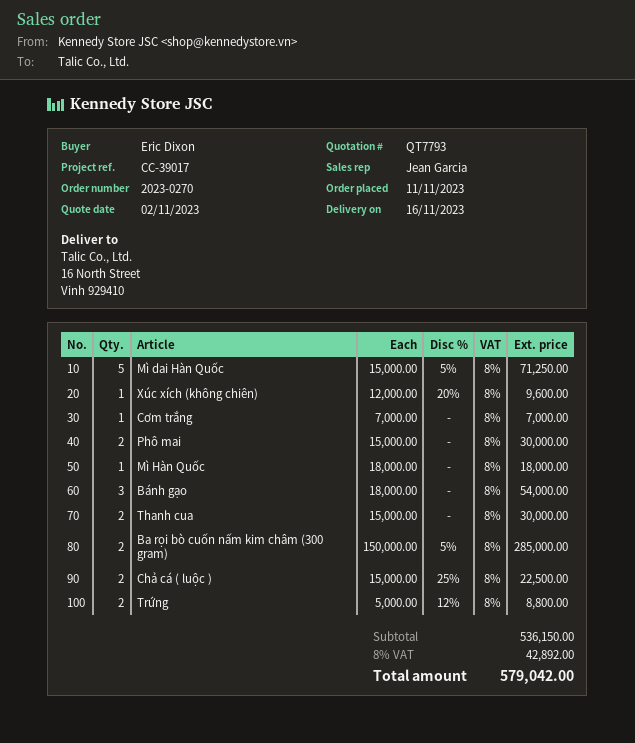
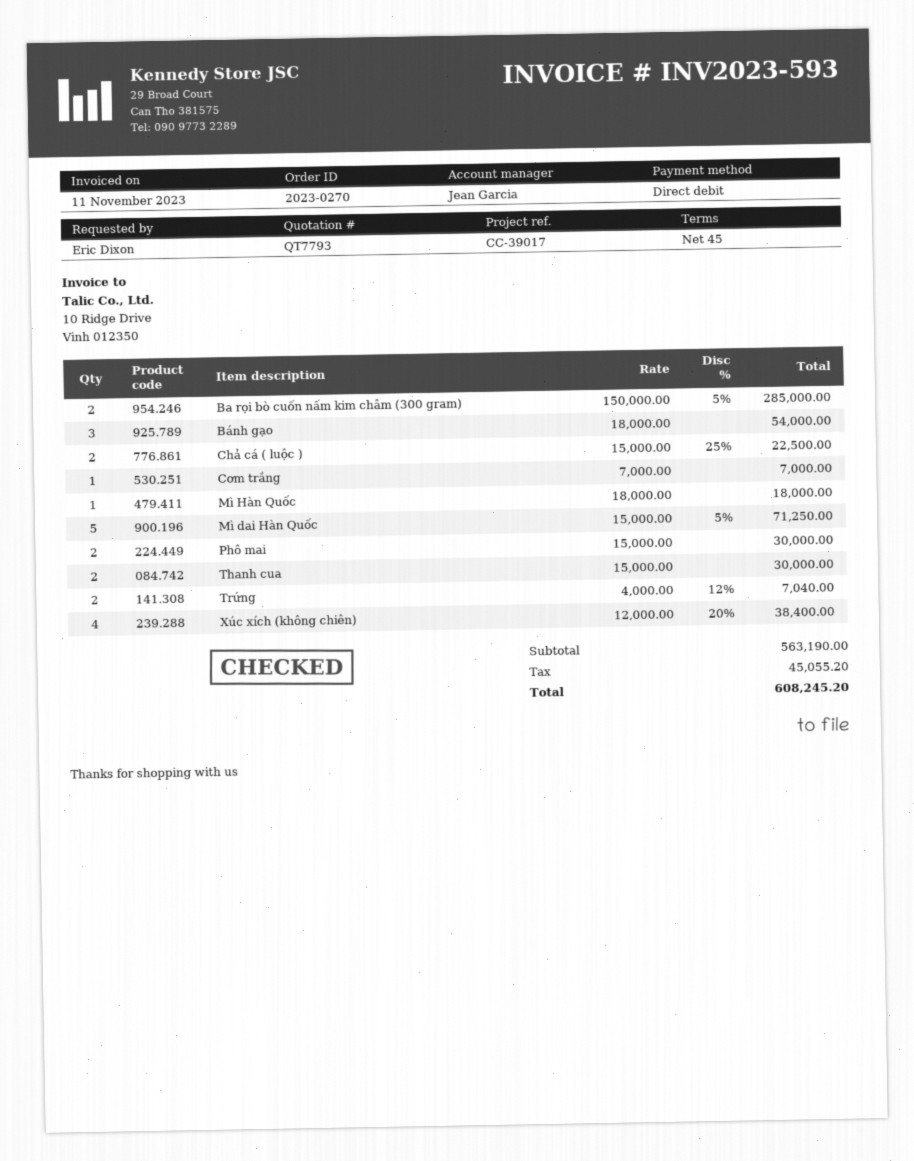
Xúc xích (không chiên): 1 x 12000.00 - 20% = 9600.00 -> 4 x 12000.00 - 20% = 38400.00
Trứng: 2 x 5000.00 - 12% = 8800.00 -> 2 x 4000.00 - 12% = 7040.00
subtotal: 536150.00 -> 563190.00
tax: 42892.00 -> 45055.20
total: 579042.00 -> 608245.20

